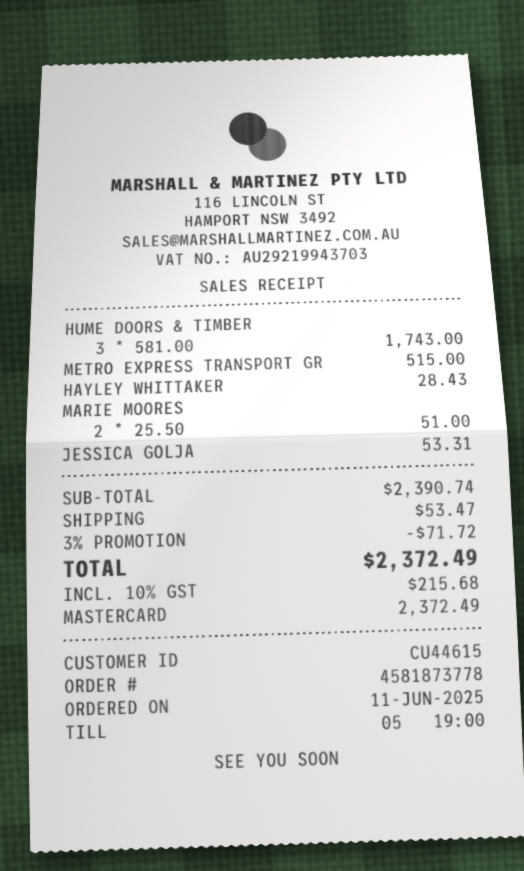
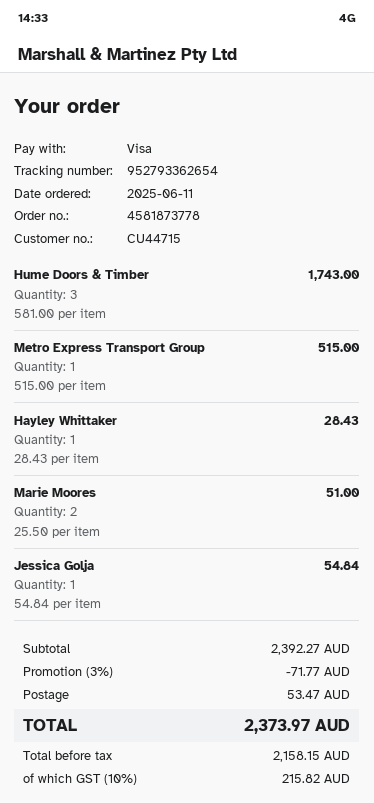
customer number: CU44615 -> CU44715
payment method: Mastercard -> Visa
JESSICA GOLJA: 1 x 53.31 = 53.31 -> 1 x 54.84 = 54.84
subtotal: 2390.74 -> 2392.27
discount: 3% = 71.72 -> 3% = 71.77
tax: 10% = 215.68 -> 10% = 215.82
total: 2372.49 -> 2373.97

